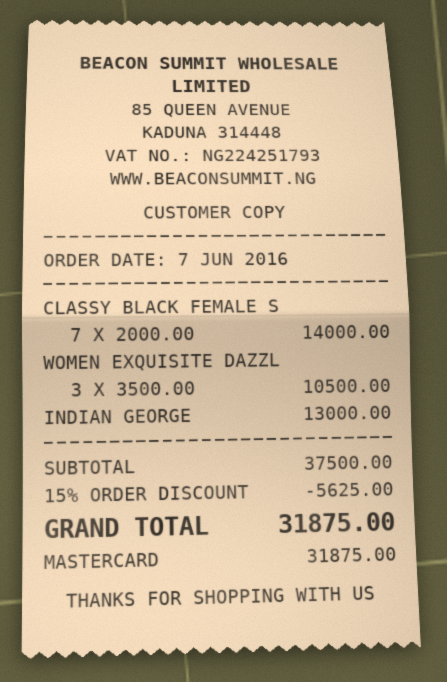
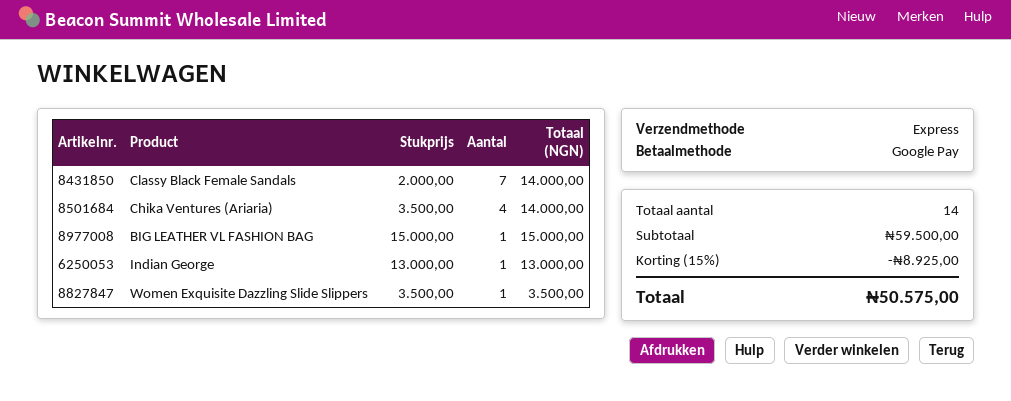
payment method: Mastercard -> Google Pay
WOMEN EXQUISITE DAZZL: 3 x 3500.00 = 10500.00 -> 1 x 3500.00 = 3500.00
Chika Ventures (Ariaria): none -> 4 x 3500.00 = 14000.00
BIG LEATHER VL FASHION BAG: none -> 1 x 15000.00 = 15000.00
subtotal: 37500.00 -> 59500.00
discount: 15% = 5625.00 -> 15% = 8925.00
total: 31875.00 -> 50575.00

